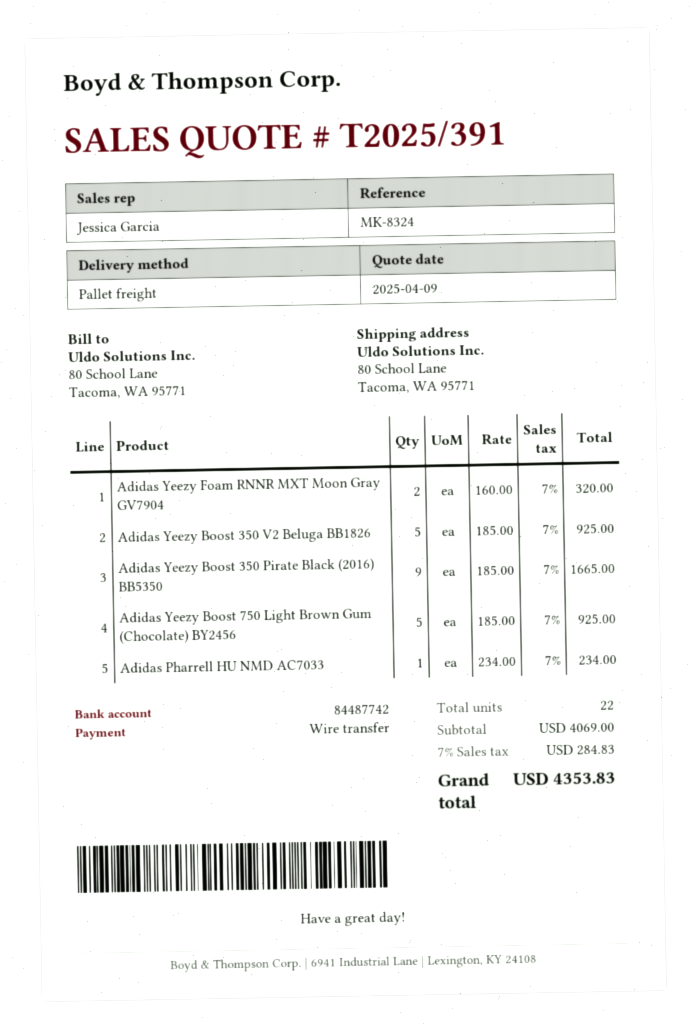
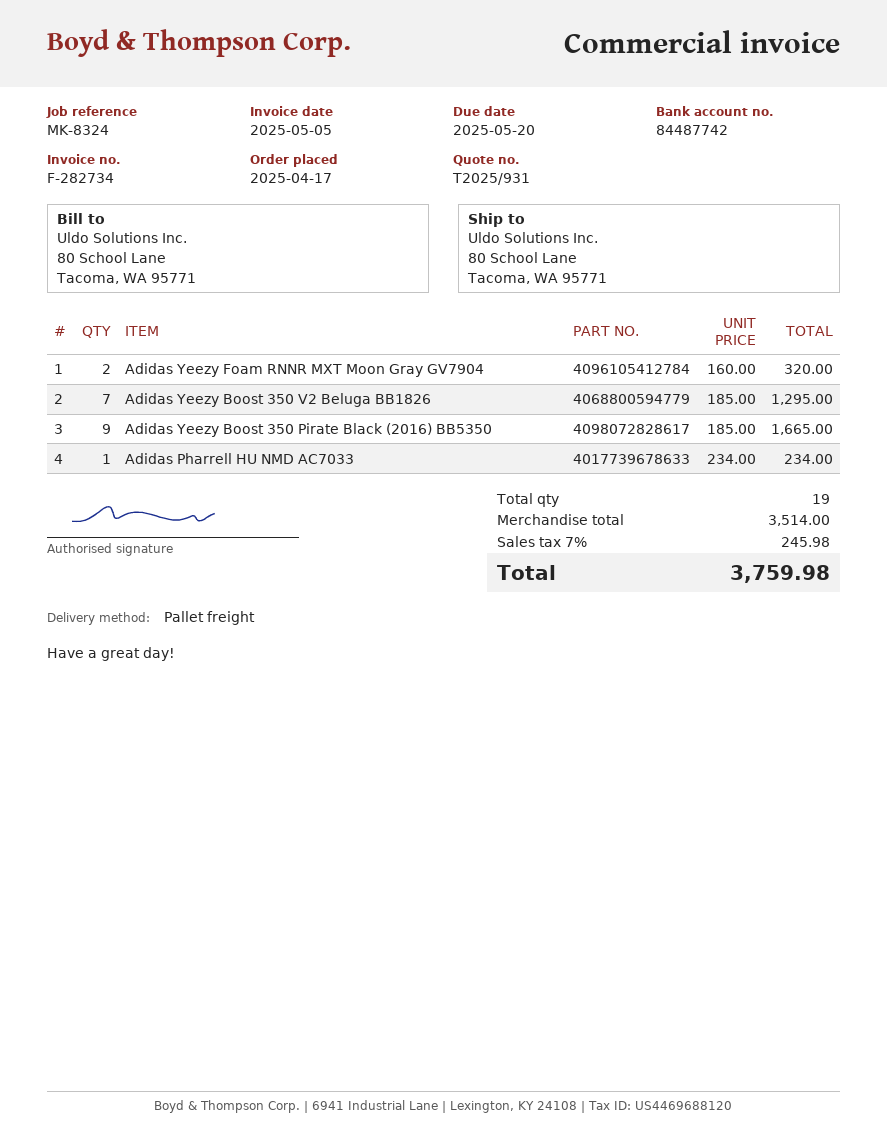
quote number: T2025/391 -> T2025/931
Adidas Yeezy Boost 350 V2 Beluga BB1826: 5 x 185.00 = 925.00 -> 7 x 185.00 = 1295.00
Adidas Yeezy Boost 750 Light Brown Gum (Chocolate) BY2456: 5 x 185.00 = 925.00 -> none
total quantity: 22 -> 19
subtotal: 4069.00 -> 3514.00
tax: 7% = 284.83 -> 7% = 245.98
total: 4353.83 -> 3759.98

